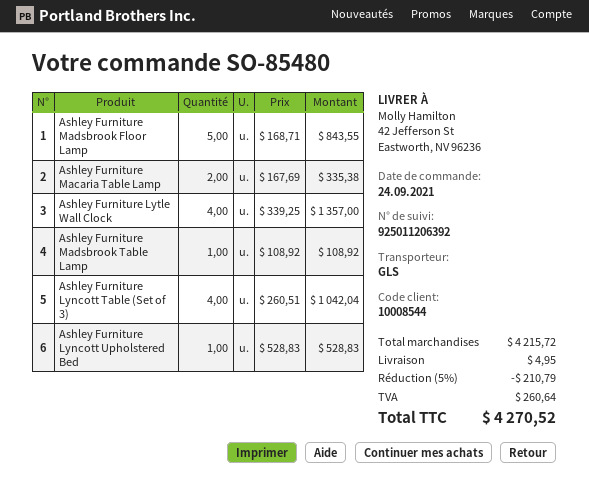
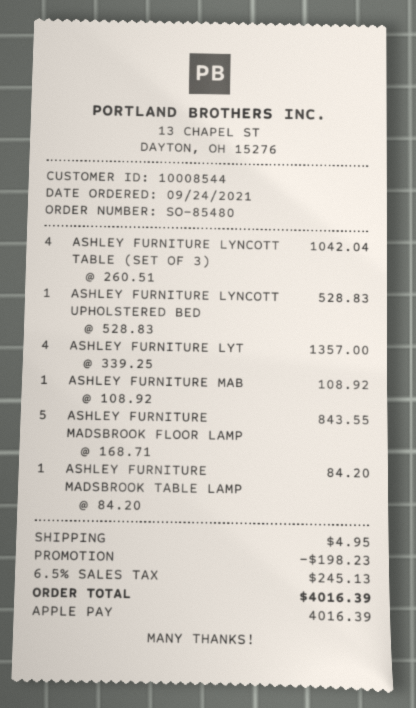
Ashley Furniture Macaria Table Lamp: 2 x 167.69 = 335.38 -> none
Ashley Furniture Madsbrook Table Lamp: 1 x 108.92 = 108.92 -> 1 x 84.20 = 84.20
ASHLEY FURNITURE MAB: none -> 1 x 108.92 = 108.92
discount: 210.79 -> 198.23
tax: 260.64 -> 245.13
total: 4270.52 -> 4016.39

